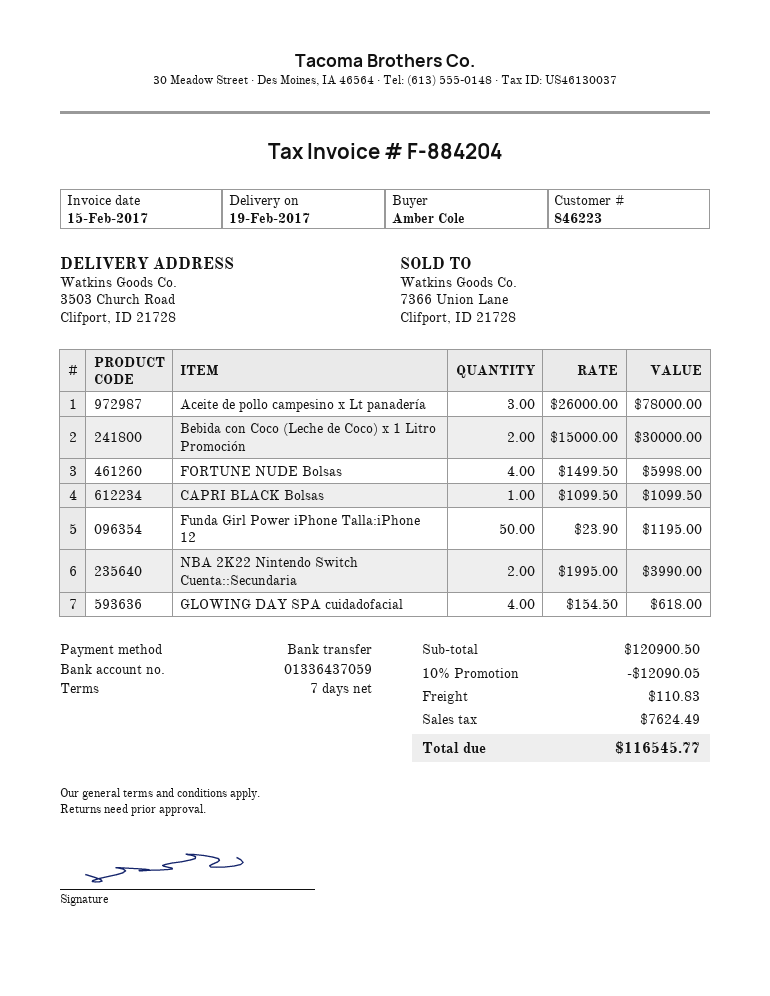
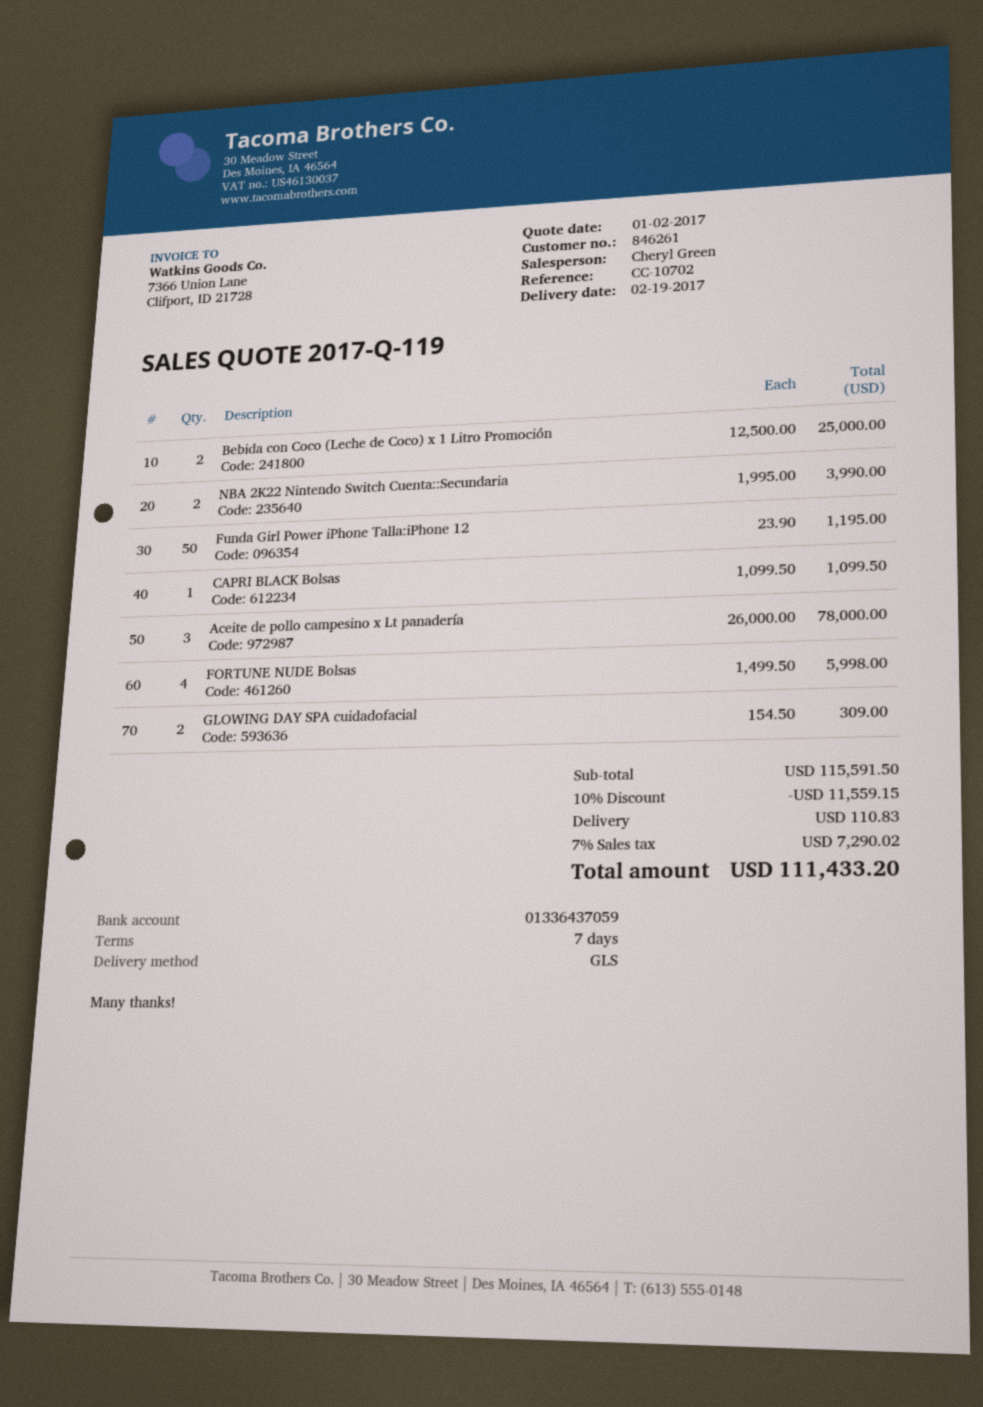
customer number: 846223 -> 846261
Bebida con Coco (Leche de Coco) x 1 Litro Promoción: 2 x 15000.00 = 30000.00 -> 2 x 12500.00 = 25000.00
GLOWING DAY SPA cuidadofacial: 4 x 154.50 = 618.00 -> 2 x 154.50 = 309.00
subtotal: 120900.50 -> 115591.50
discount: 10% = 12090.05 -> 10% = 11559.15
tax: 7624.49 -> 7290.02
total: 116545.77 -> 111433.20

